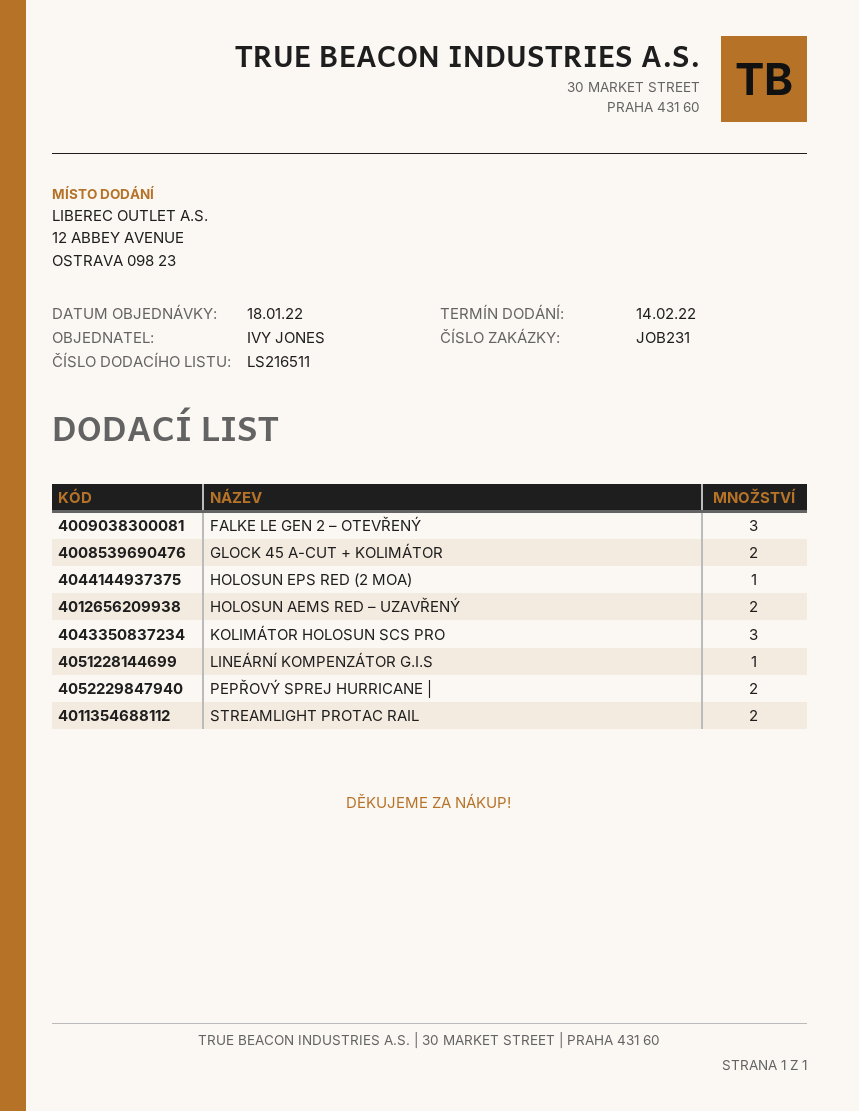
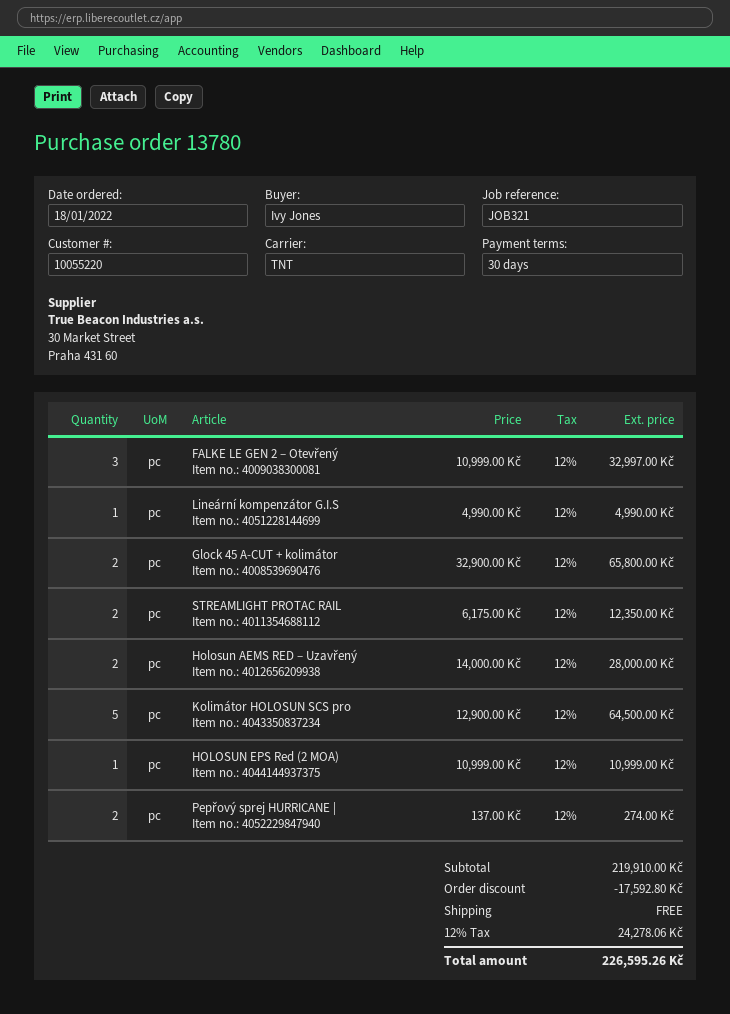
reference: JOB231 -> JOB321
KOLIMÁTOR HOLOSUN SCS PRO: 3 -> 5

